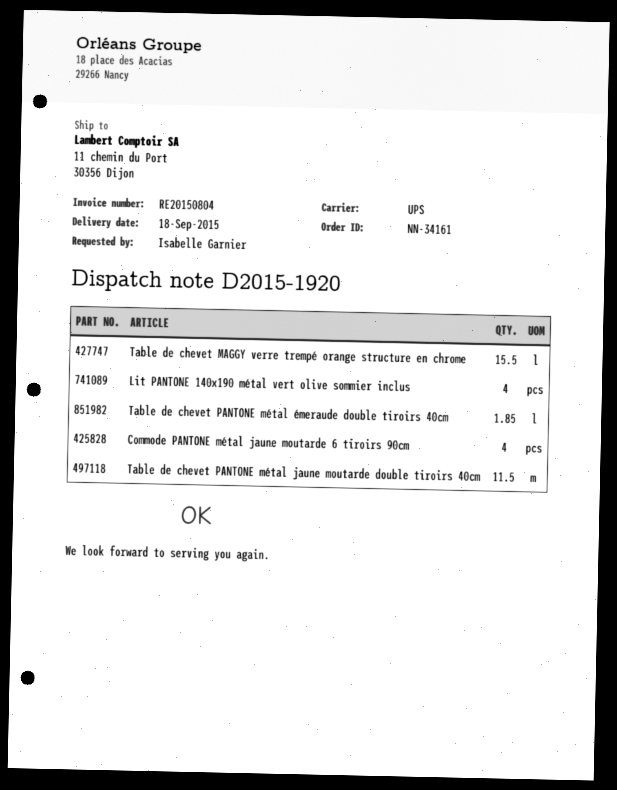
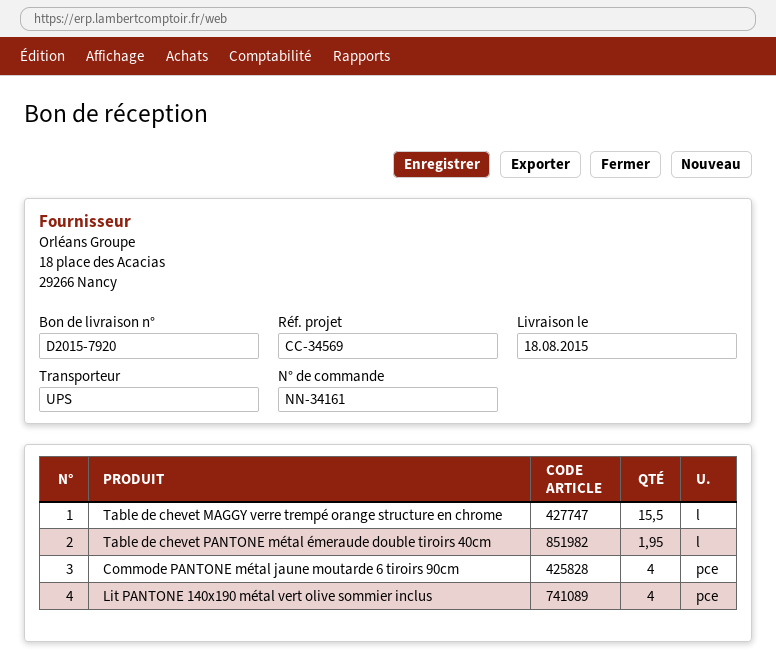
delivery note number: D2015-1920 -> D2015-7920
delivery date: 2015-09-18 -> 2015-08-18
Table de chevet PANTONE métal émeraude double tiroirs 40cm: 1.85 -> 1.95
Table de chevet PANTONE métal jaune moutarde double tiroirs 40cm: 11.5 -> none

